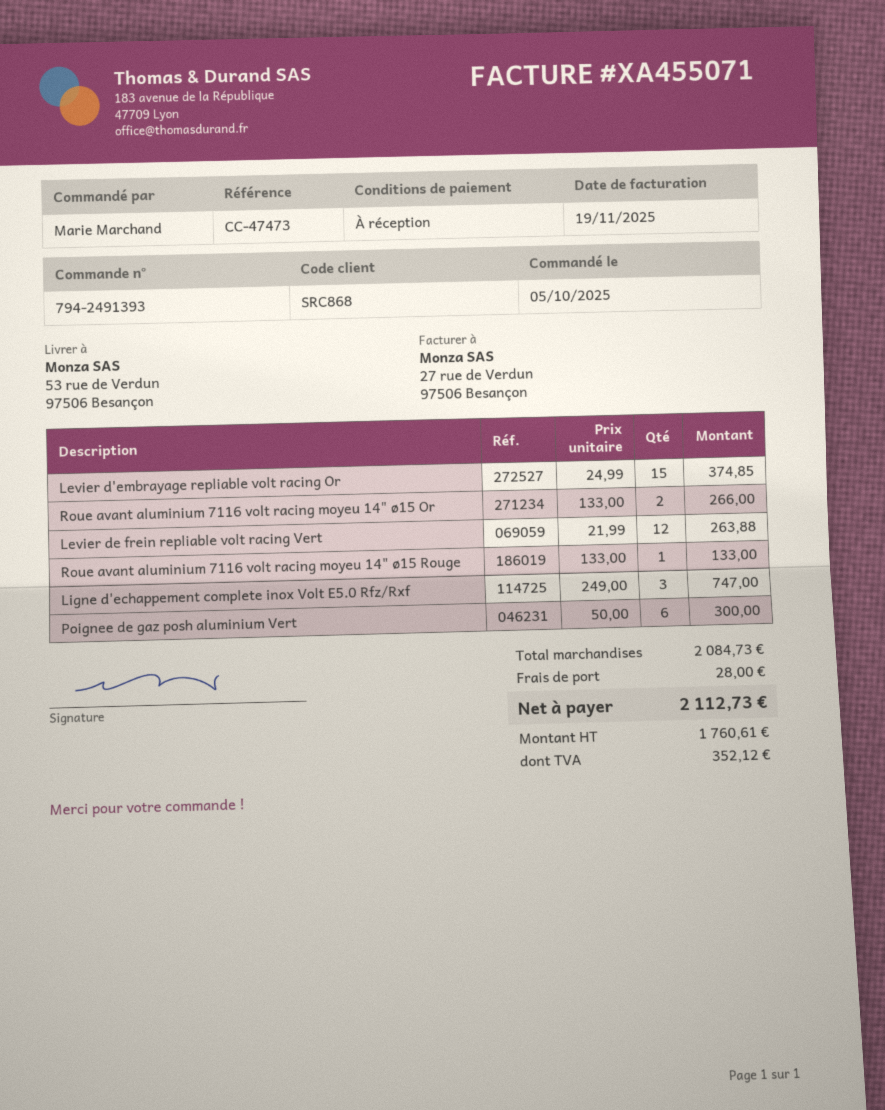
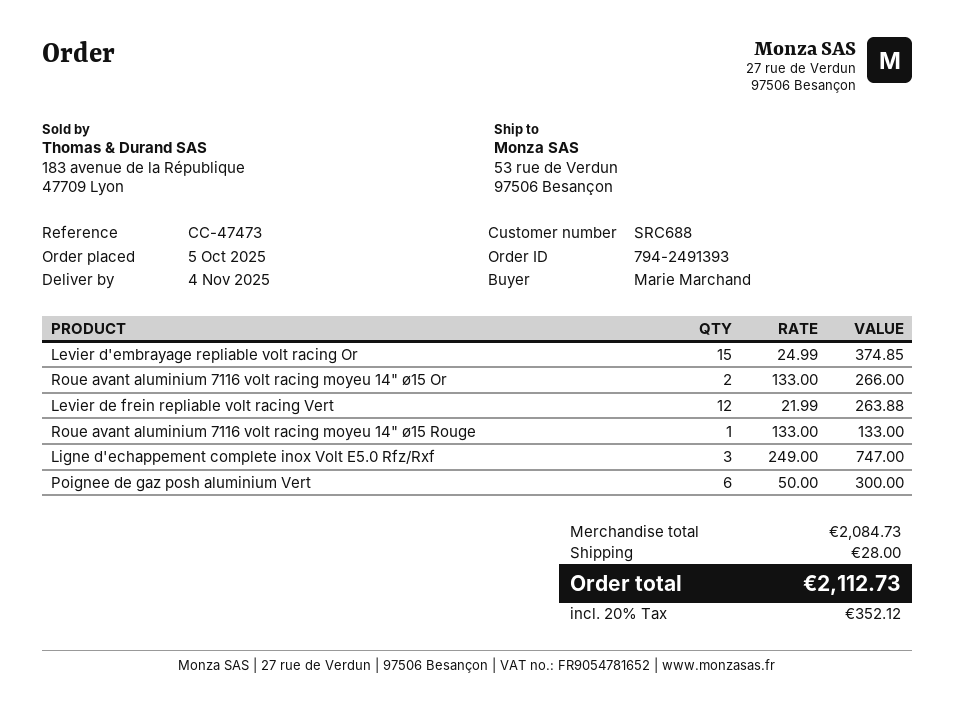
customer number: SRC868 -> SRC688

